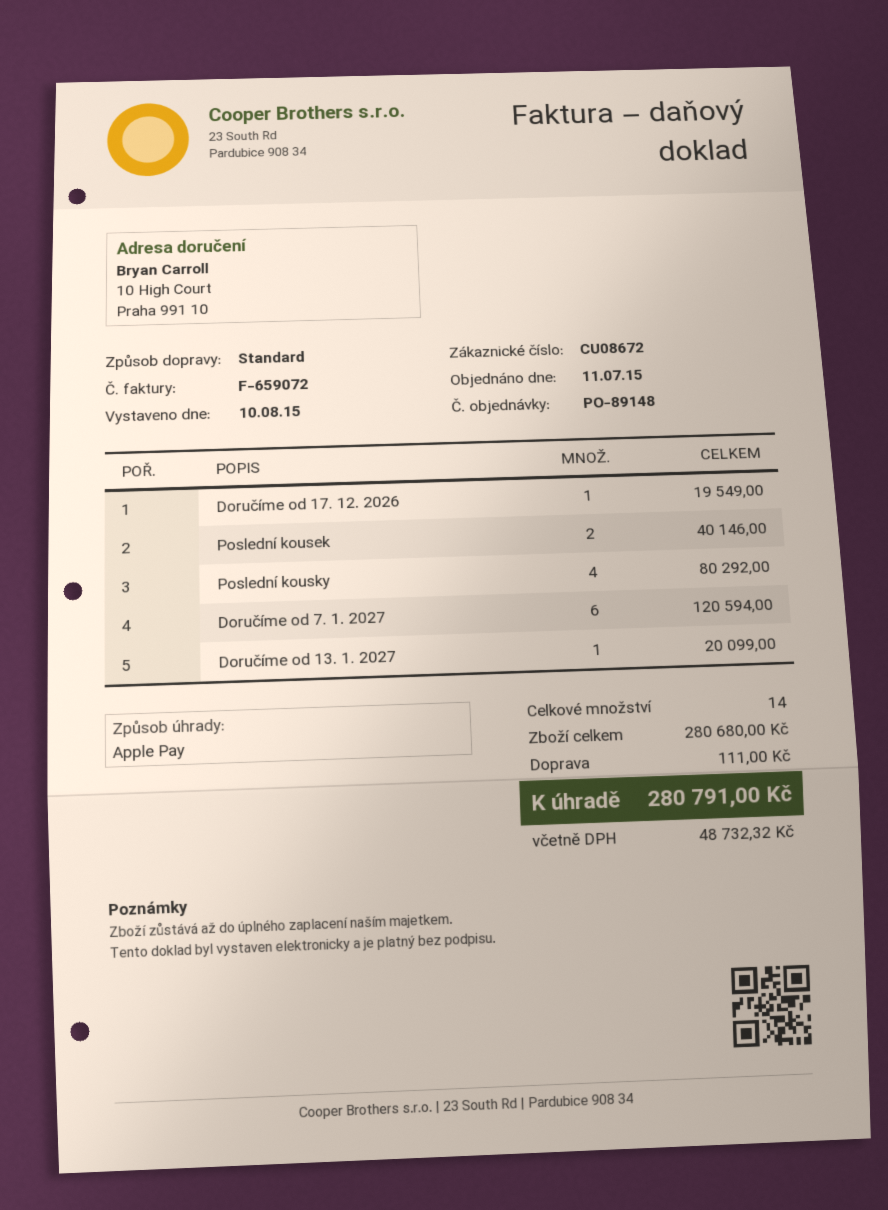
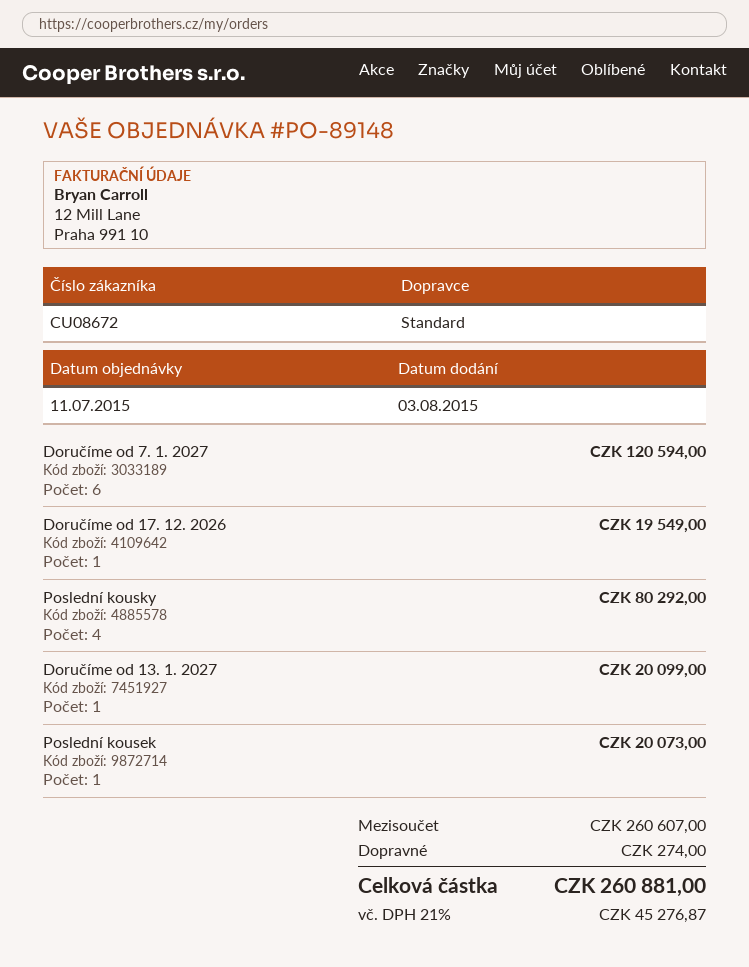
Poslední kousek: 2 for 40146.00 -> 1 for 20073.00
subtotal: 280680.00 -> 260607.00
shipping: 111.00 -> 274.00
tax: 48732.32 -> 45276.87
total: 280791.00 -> 260881.00

